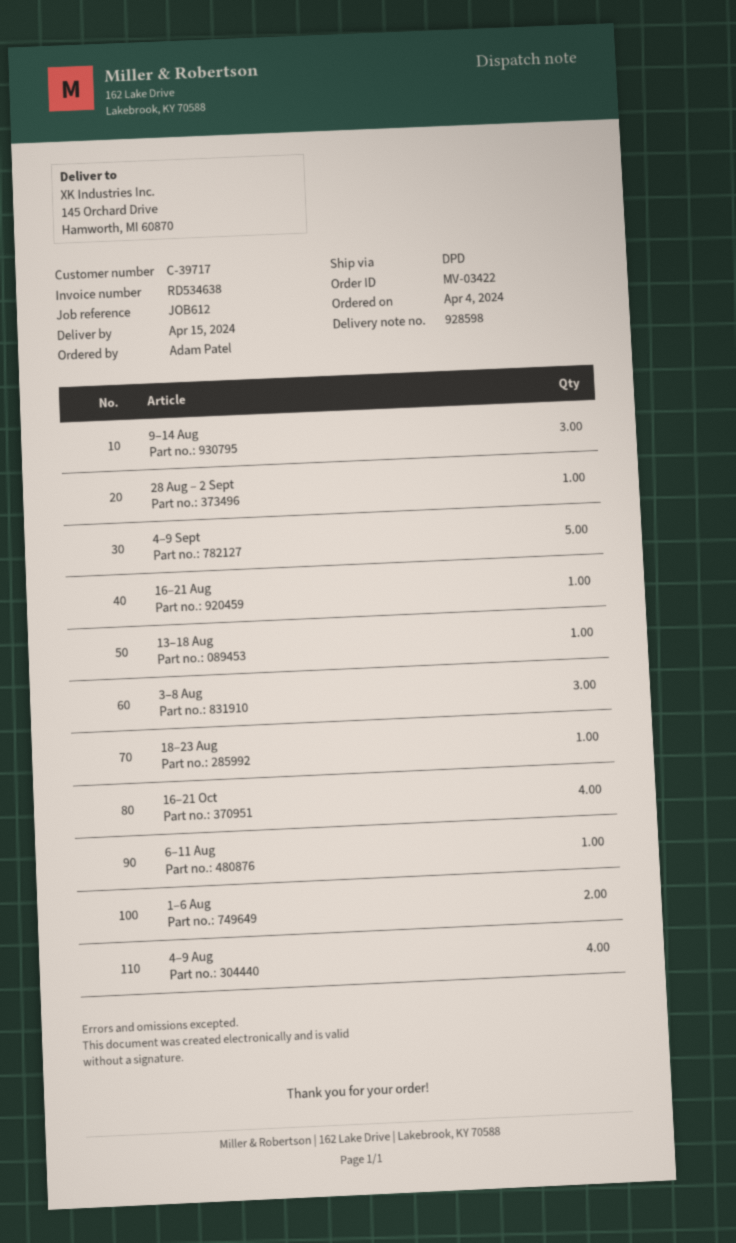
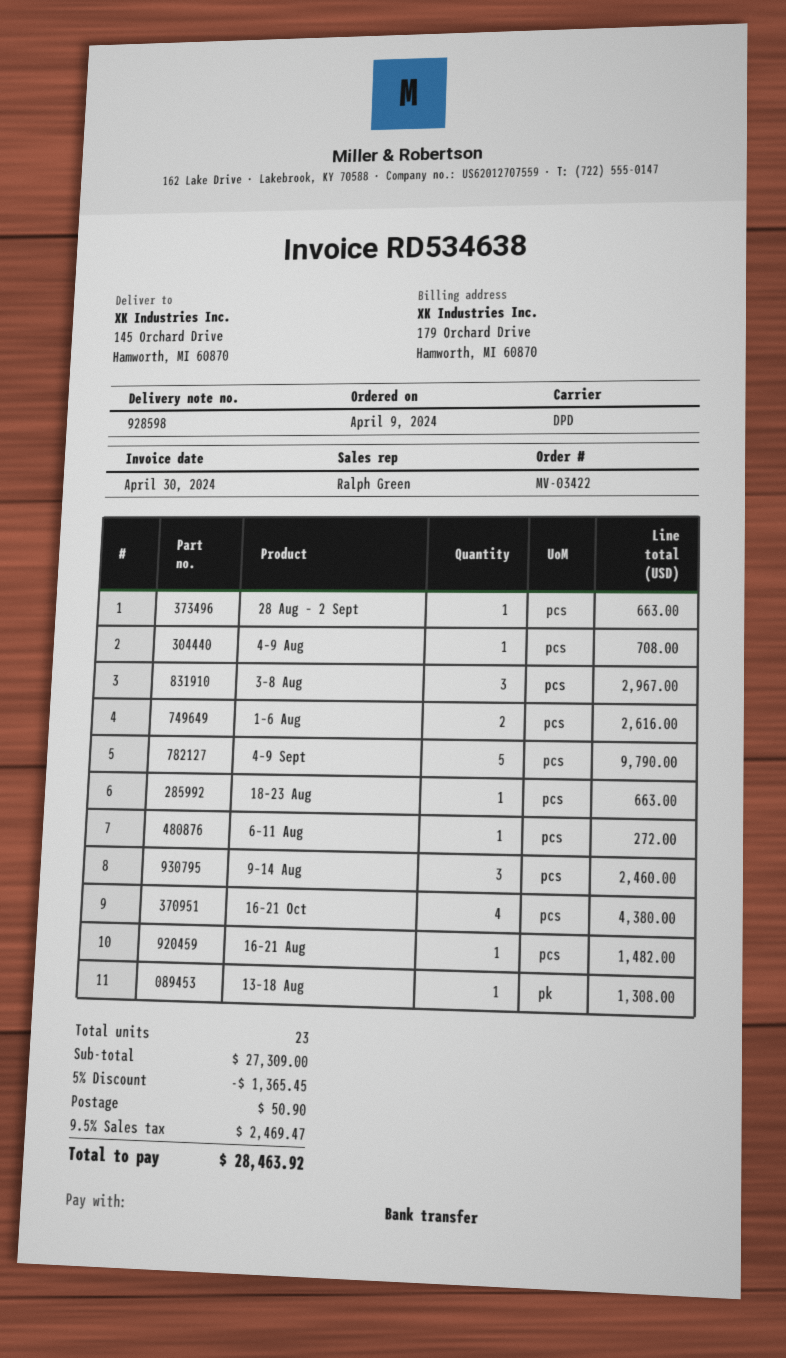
order date: 2024-04-04 -> 2024-04-09
4–9 Aug: 4 -> 1

